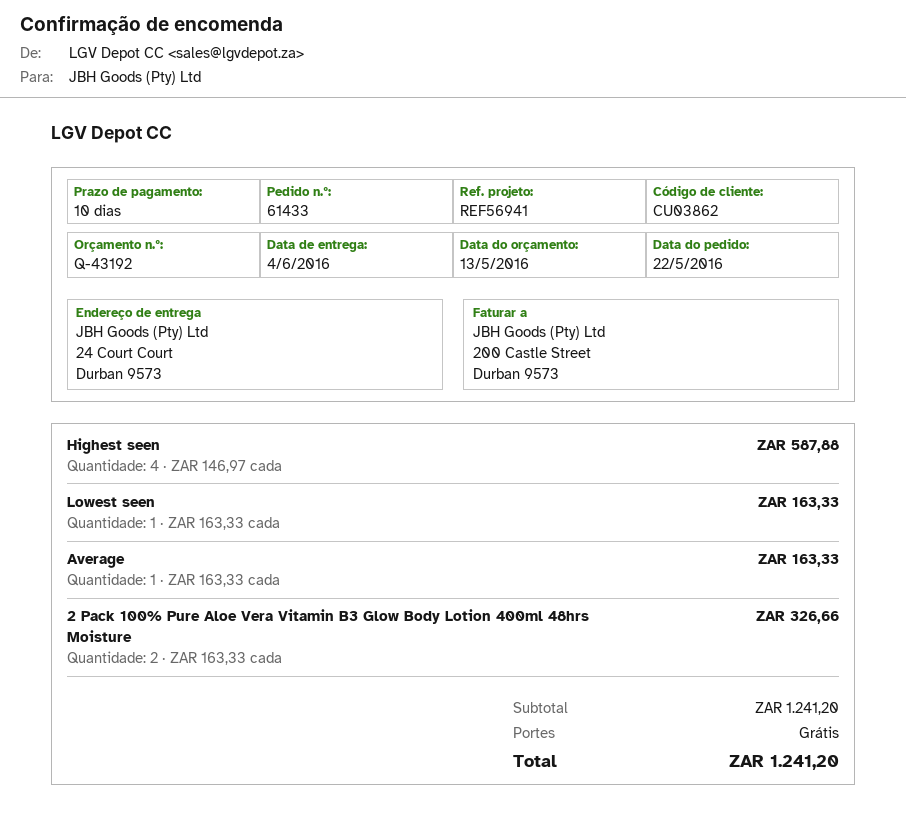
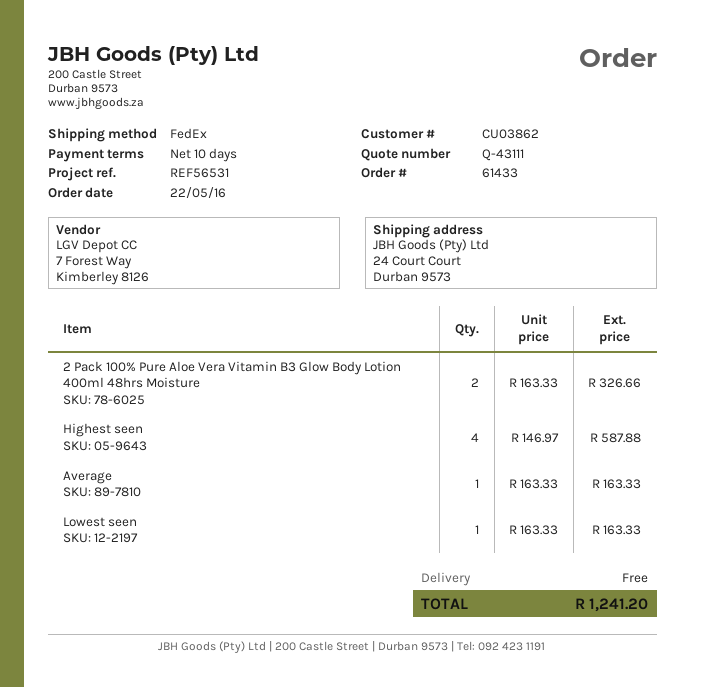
quote number: Q-43192 -> Q-43111
reference: REF56941 -> REF56531

